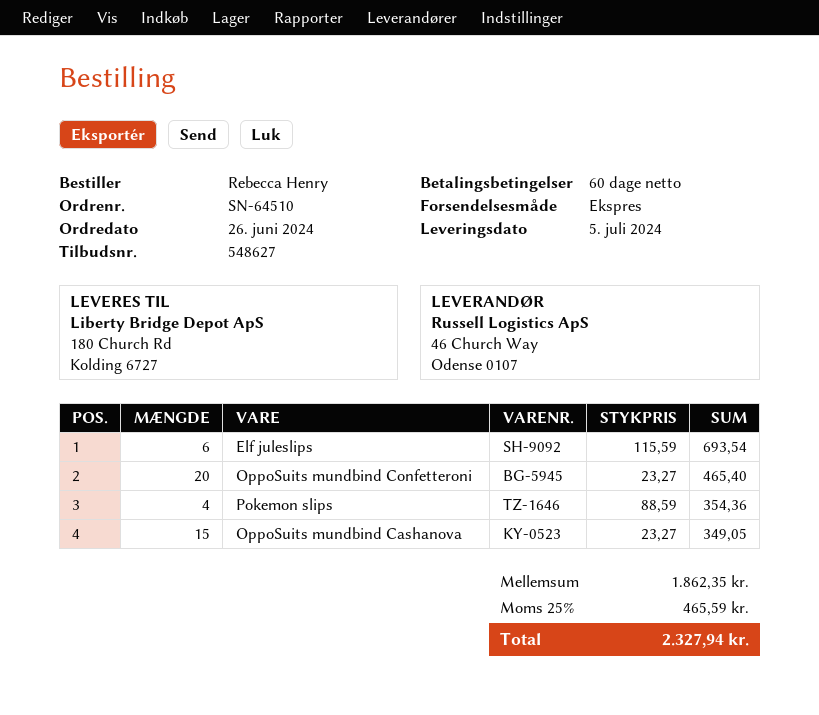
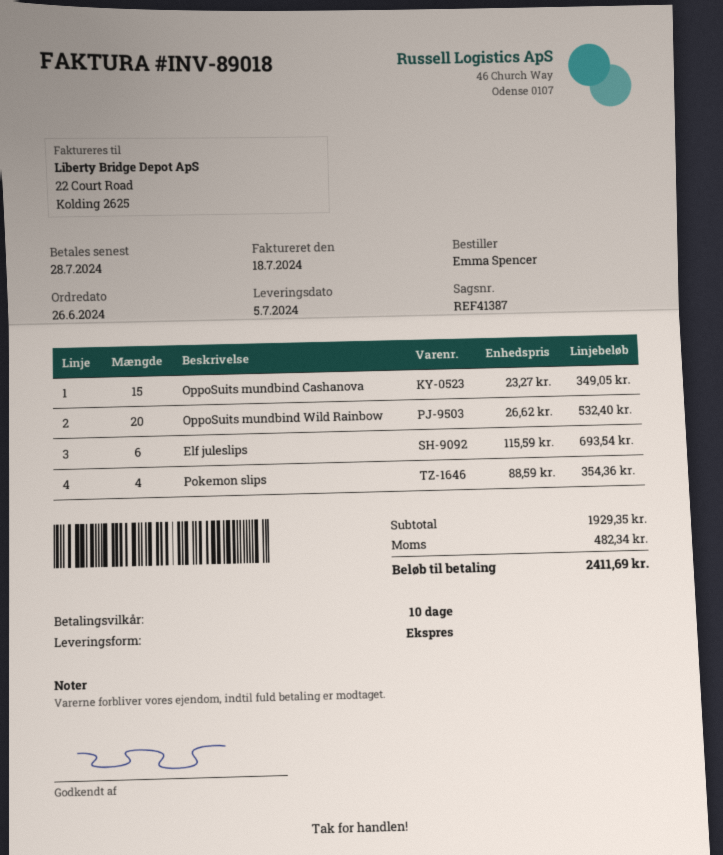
payment terms: 60 days -> 10 days
ordered by: Rebecca Henry -> Emma Spencer
OppoSuits mundbind Confetteroni: 20 x 23.27 = 465.40 -> none
OppoSuits mundbind Wild Rainbow: none -> 20 x 26.62 = 532.40
subtotal: 1862.35 -> 1929.35
tax: 465.59 -> 482.34
total: 2327.94 -> 2411.69

